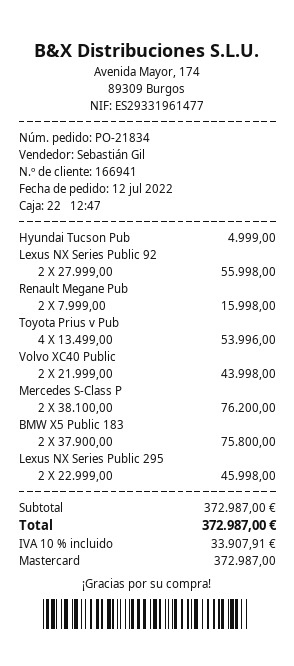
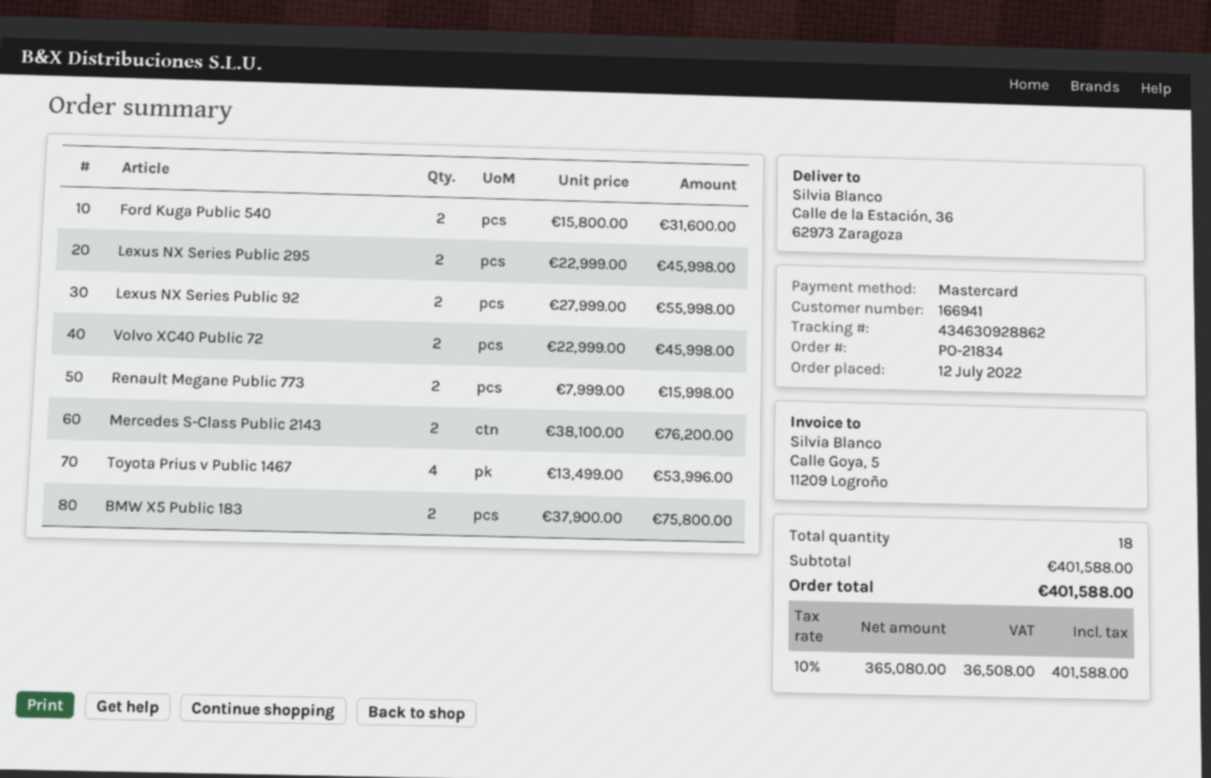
Hyundai Tucson Pub: 1 x 4999.00 = 4999.00 -> none
Volvo XC40 Public: 2 x 21999.00 = 43998.00 -> 2 x 22999.00 = 45998.00
Ford Kuga Public 540: none -> 2 x 15800.00 = 31600.00
subtotal: 372987.00 -> 401588.00
tax: 10% = 33907.91 -> 10% = 36508.00
total: 372987.00 -> 401588.00

